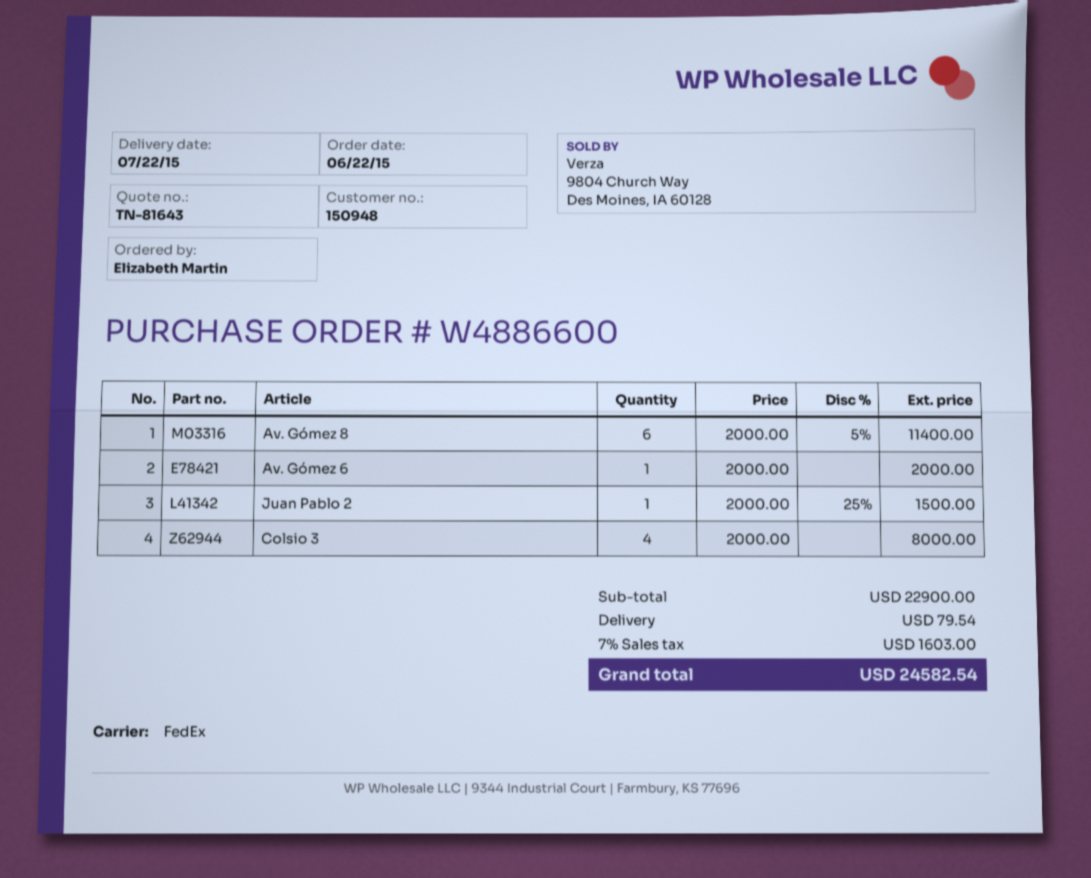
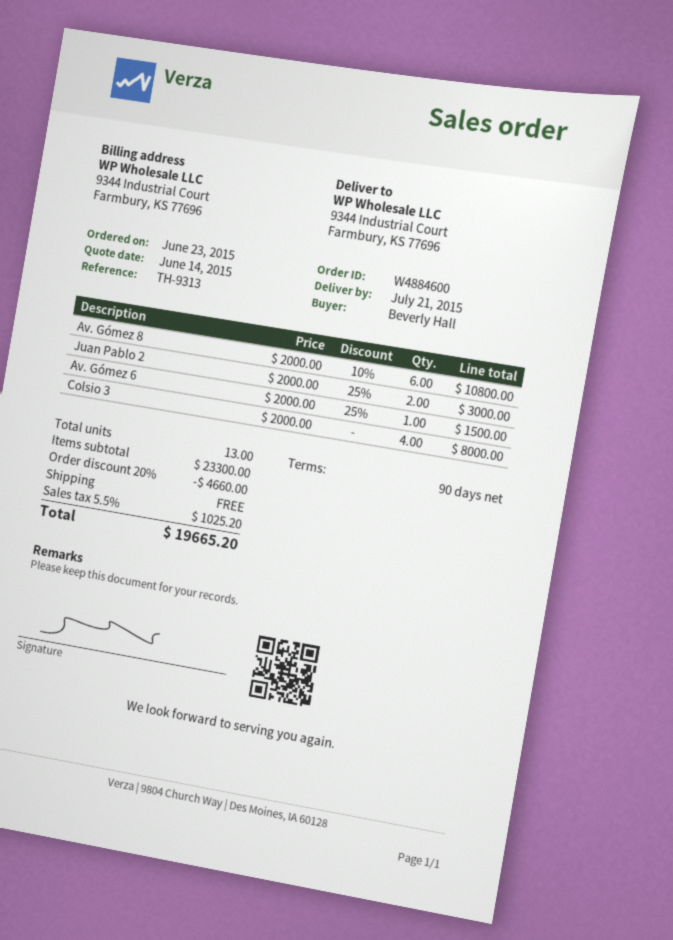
order number: W4886600 -> W4884600
order date: 2015-06-22 -> 2015-06-23
delivery date: 2015-07-22 -> 2015-07-21
ordered by: Elizabeth Martin -> Beverly Hall
Av. Gómez 8: 6 x 2000.00 - 5% = 11400.00 -> 6 x 2000.00 - 10% = 10800.00
Av. Gómez 6: 1 x 2000.00 = 2000.00 -> 1 x 2000.00 - 25% = 1500.00
Juan Pablo 2: 1 x 2000.00 - 25% = 1500.00 -> 2 x 2000.00 - 25% = 3000.00
subtotal: 22900.00 -> 23300.00
discount: none -> 20% = 4660.00
shipping: 79.54 -> 0.00
tax: 7% = 1603.00 -> 5.5% = 1025.20
total: 24582.54 -> 19665.20

